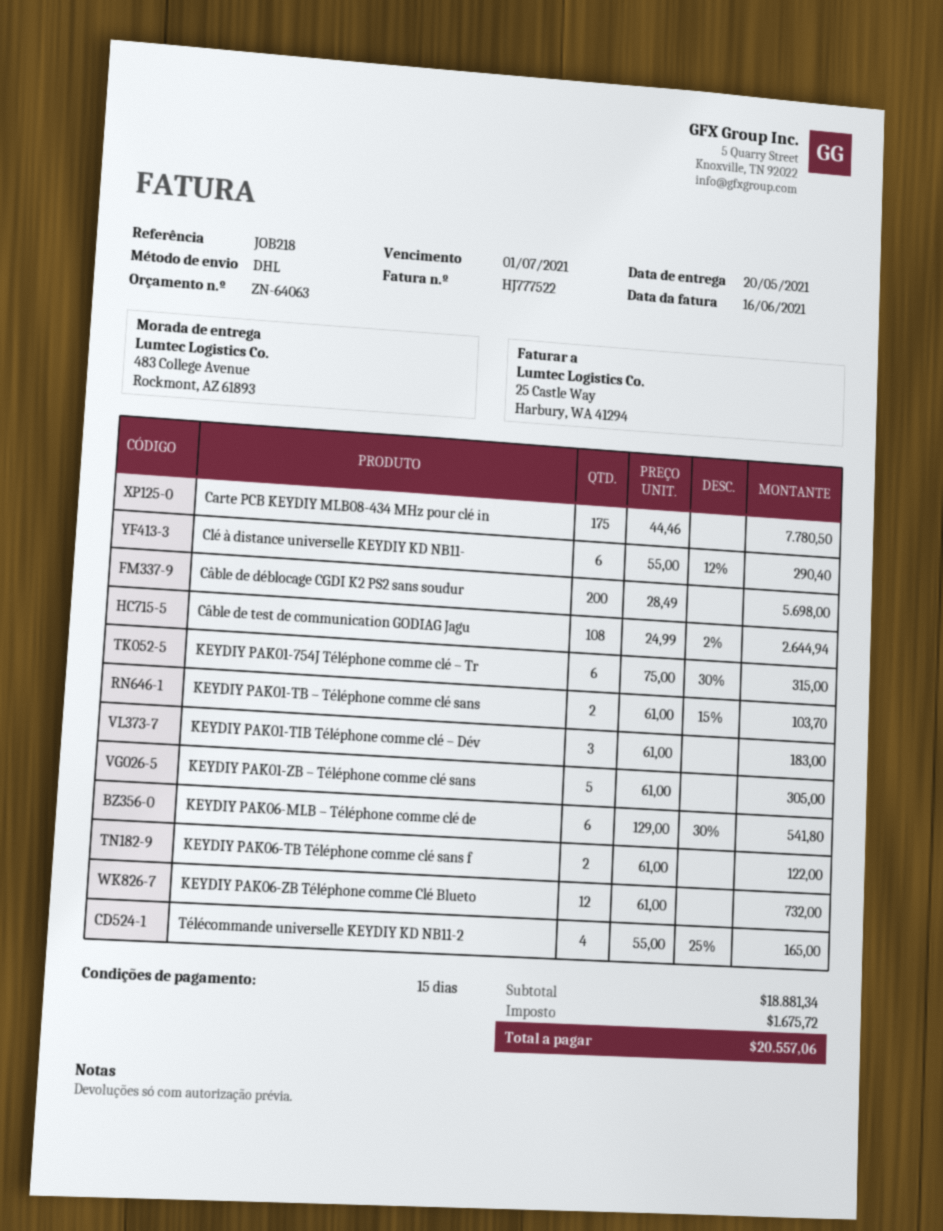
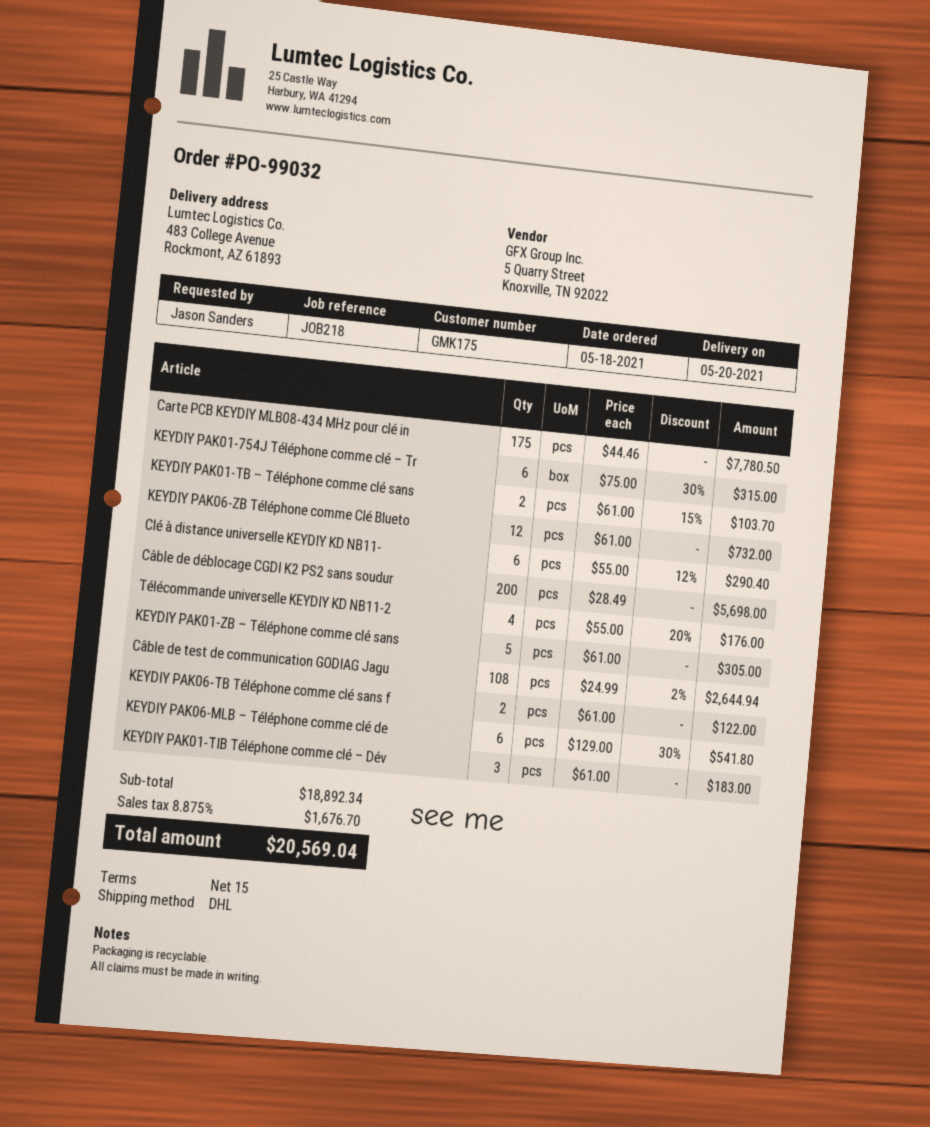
Télécommande universelle KEYDIY KD NB11-2: 4 x 55.00 - 25% = 165.00 -> 4 x 55.00 - 20% = 176.00
subtotal: 18881.34 -> 18892.34
tax: 1675.72 -> 1676.70
total: 20557.06 -> 20569.04

